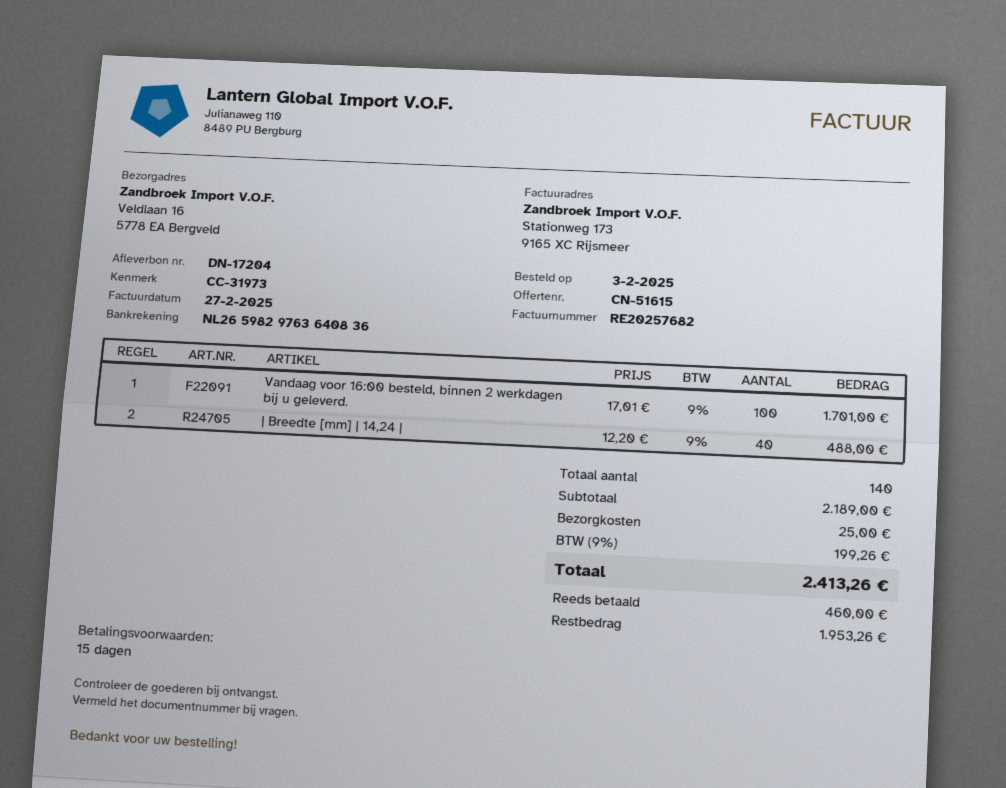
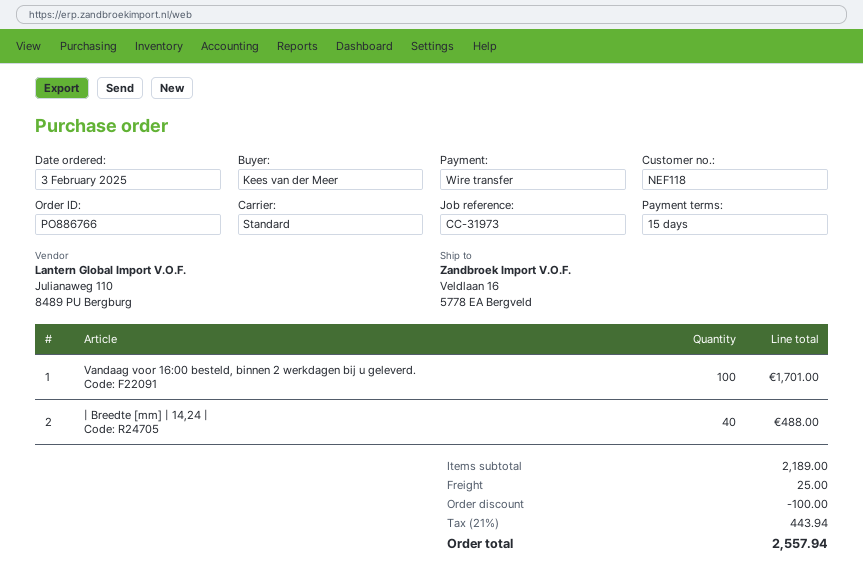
discount: none -> 100.00
tax: 9% = 199.26 -> 21% = 443.94
total: 2413.26 -> 2557.94

